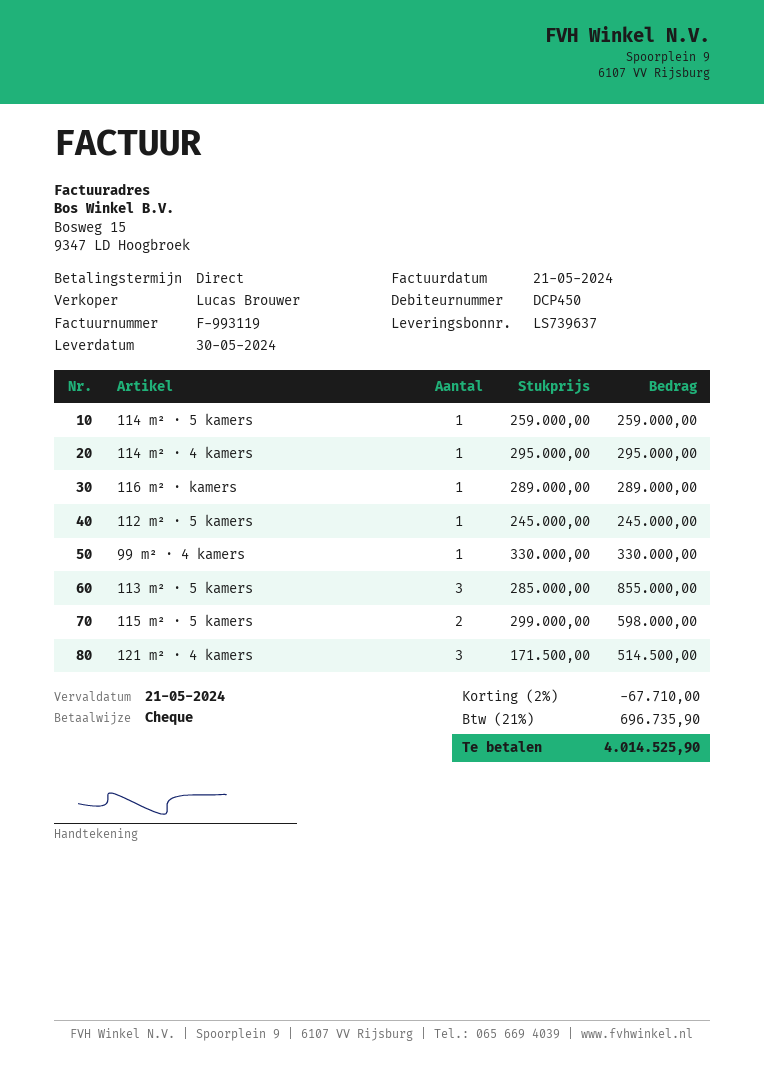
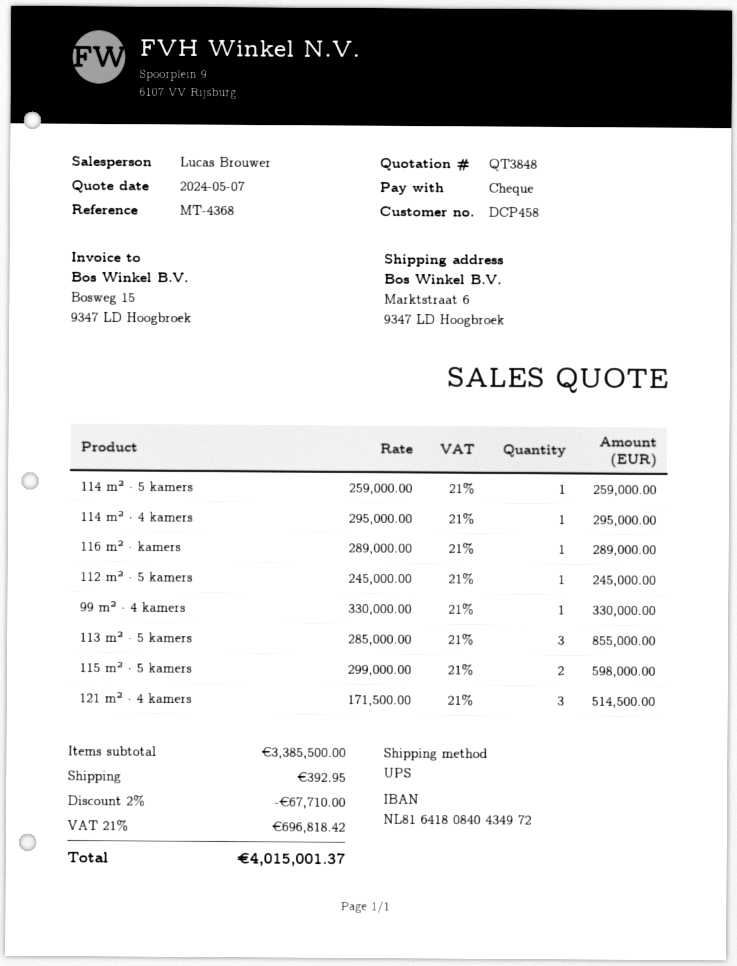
customer number: DCP450 -> DCP458
shipping: none -> 392.95
tax: 21% = 696735.90 -> 21% = 696818.42
total: 4014525.90 -> 4015001.37

